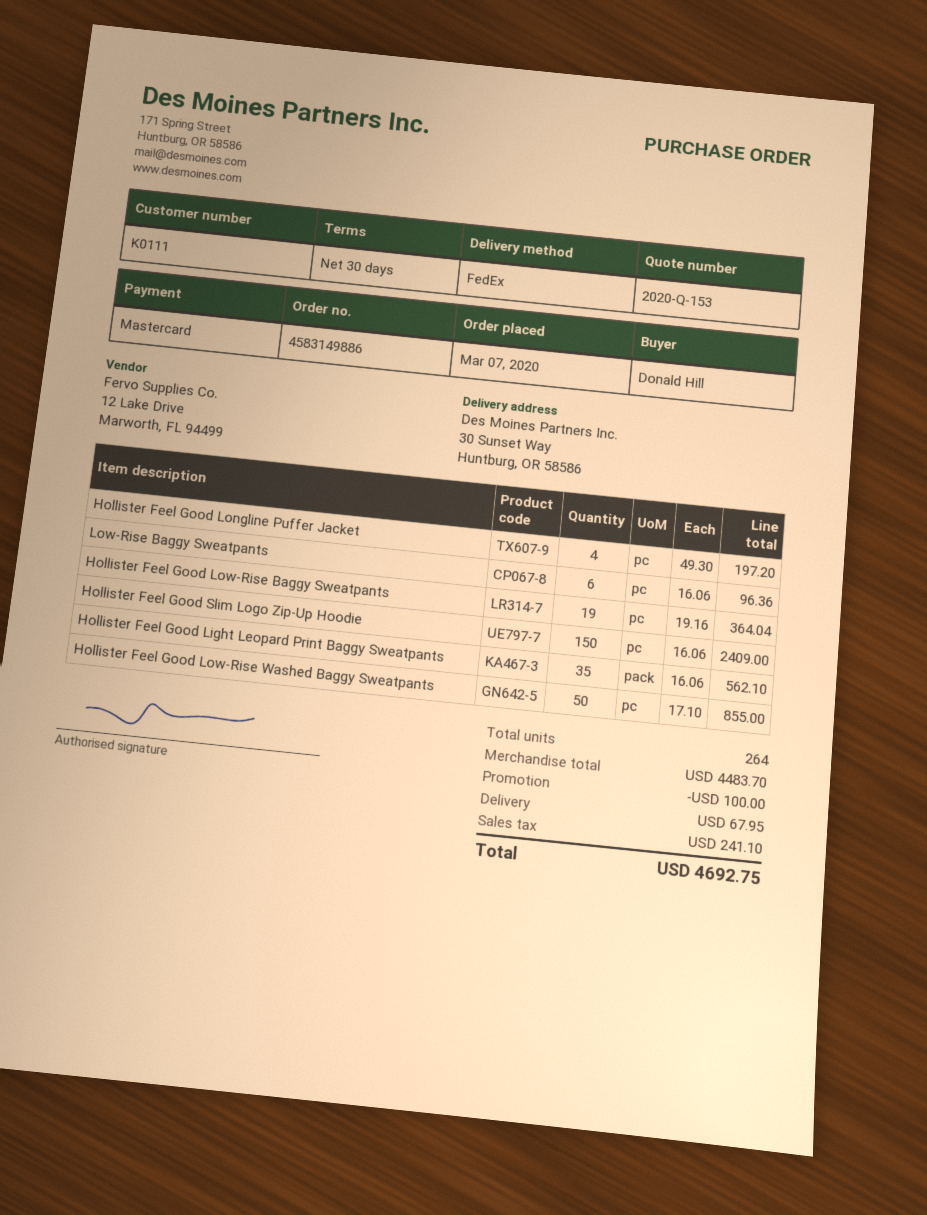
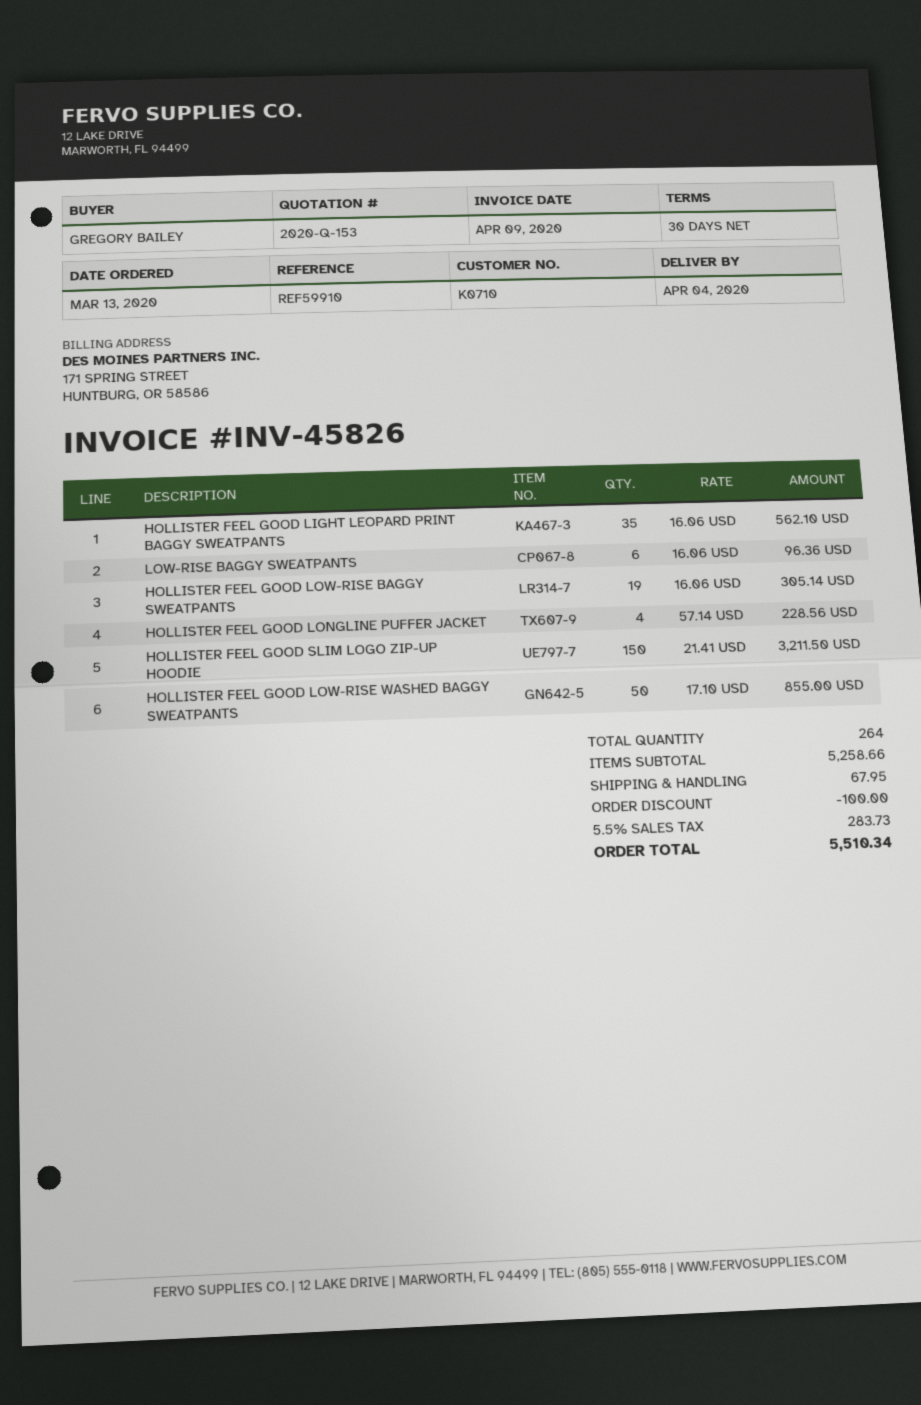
order date: 2020-03-07 -> 2020-03-13
customer number: K0111 -> K0710
ordered by: Donald Hill -> GREGORY BAILEY
Hollister Feel Good Longline Puffer Jacket: 4 x 49.30 = 197.20 -> 4 x 57.14 = 228.56
Hollister Feel Good Low-Rise Baggy Sweatpants: 19 x 19.16 = 364.04 -> 19 x 16.06 = 305.14
Hollister Feel Good Slim Logo Zip-Up Hoodie: 150 x 16.06 = 2409.00 -> 150 x 21.41 = 3211.50
subtotal: 4483.70 -> 5258.66
tax: 241.10 -> 283.73
total: 4692.75 -> 5510.34

